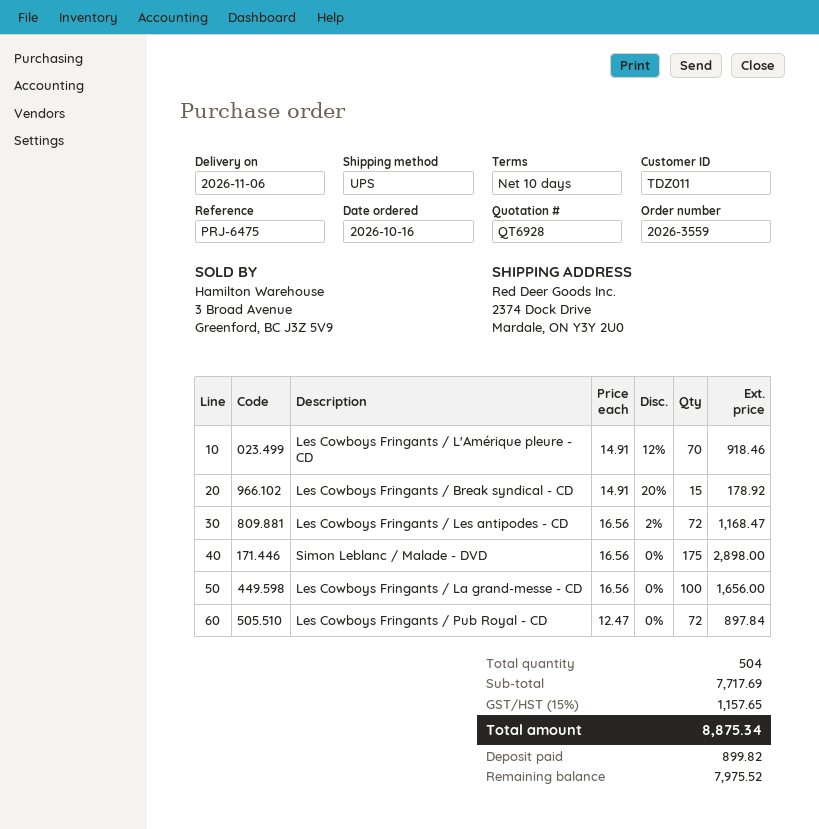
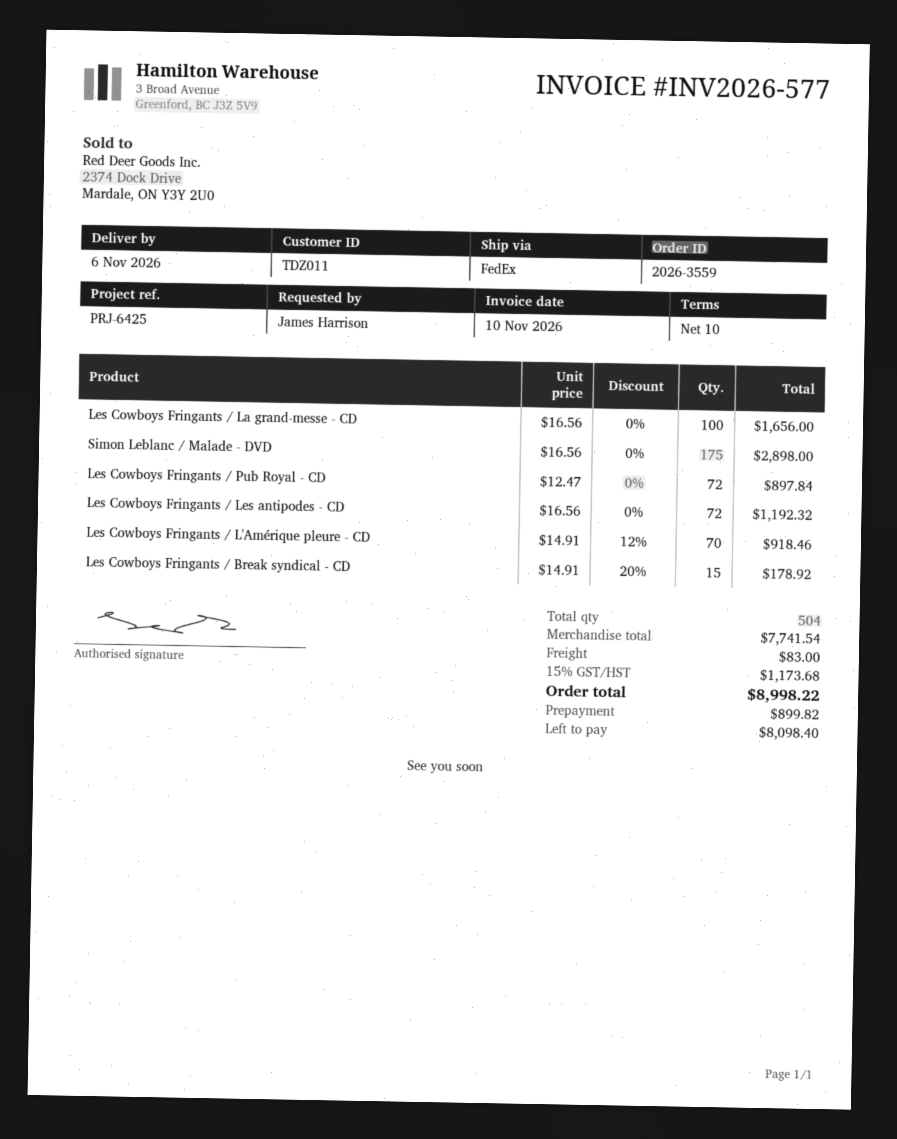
reference: PRJ-6475 -> PRJ-6425
shipping method: UPS -> FedEx
Les Cowboys Fringants / Les antipodes - CD: 72 x 16.56 - 2% = 1168.47 -> 72 x 16.56 = 1192.32
subtotal: 7717.69 -> 7741.54
shipping: none -> 83.00
tax: 15% = 1157.65 -> 15% = 1173.68
total: 8875.34 -> 8998.22
balance: 7975.52 -> 8098.40

